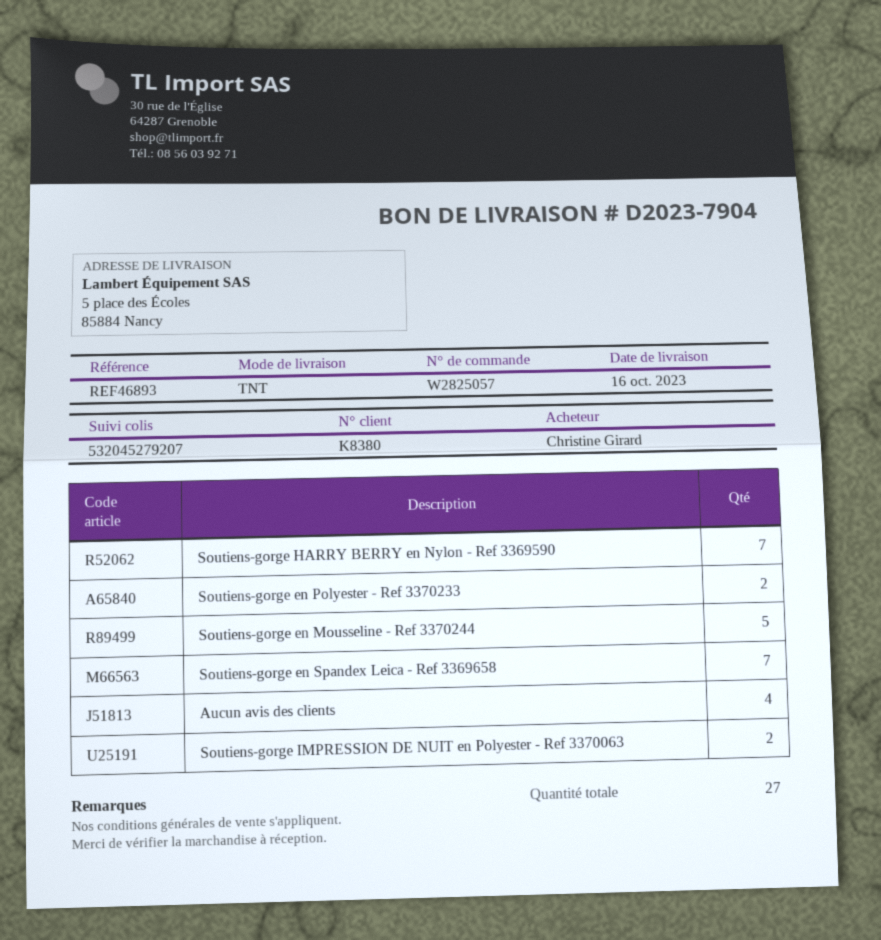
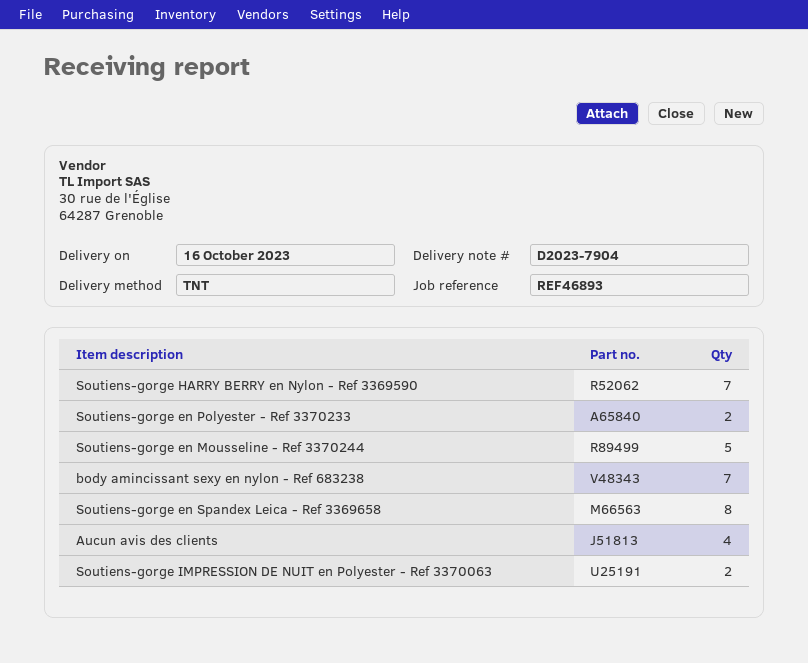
Soutiens-gorge en Spandex Leica - Ref 3369658: 7 -> 8
body amincissant sexy en nylon - Ref 683238: none -> 7

